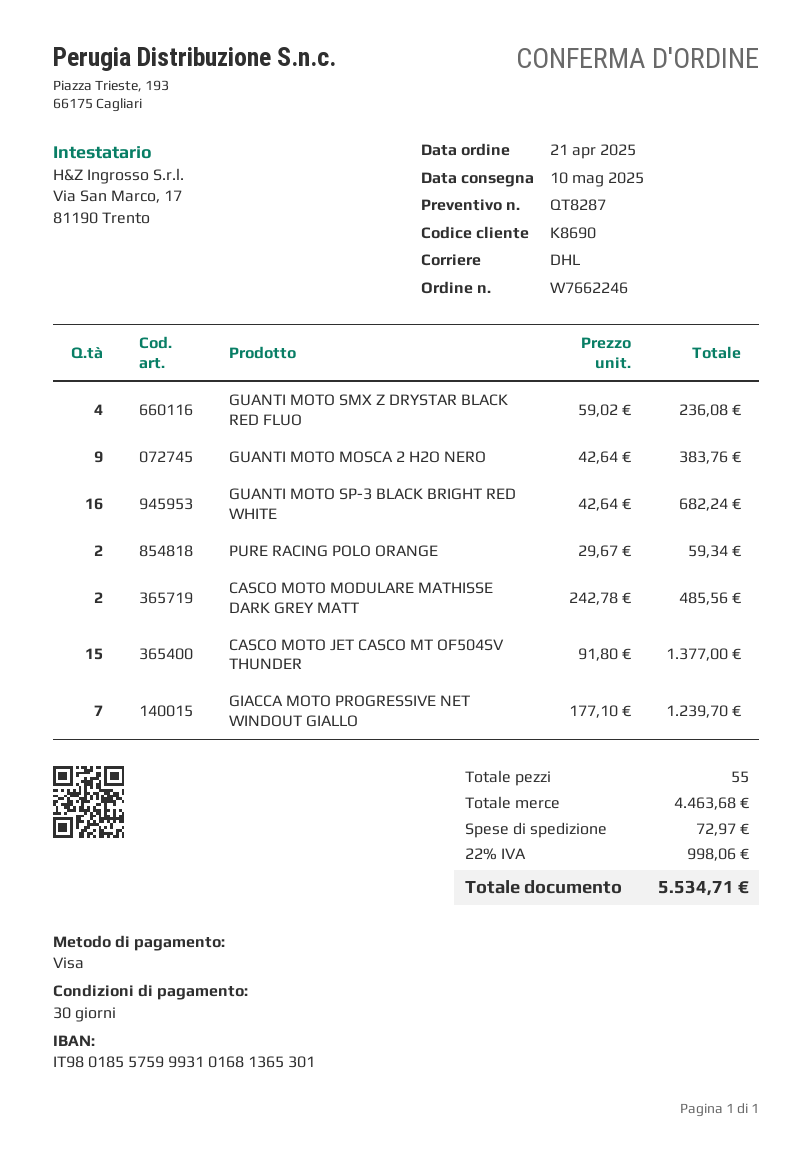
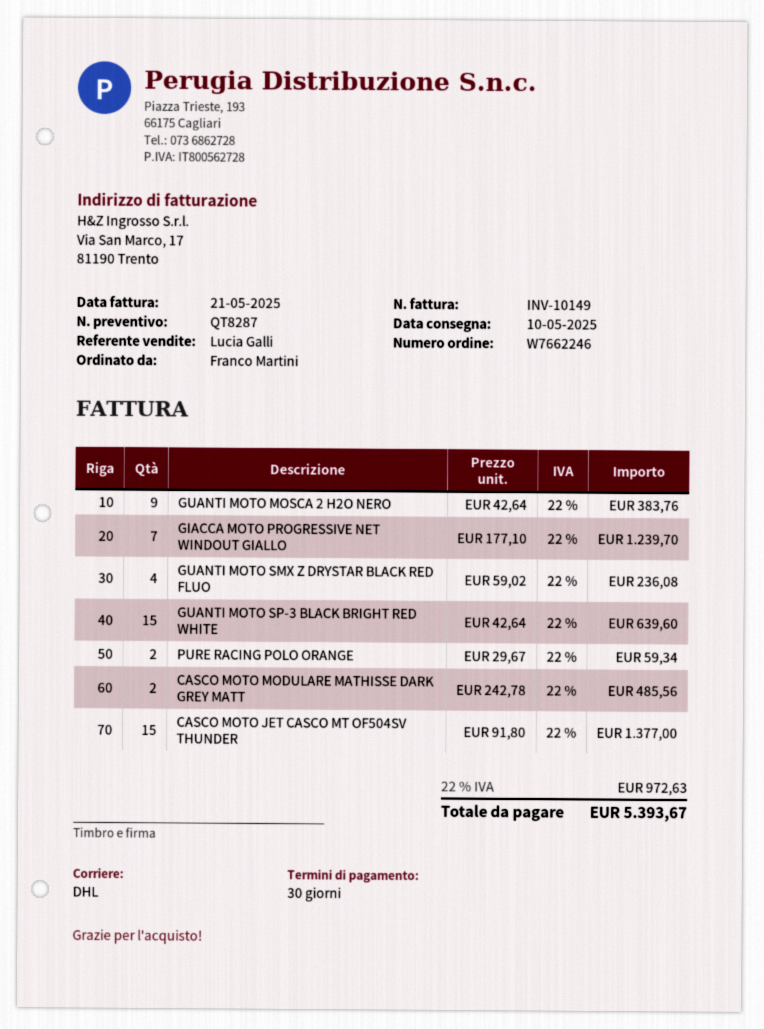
GUANTI MOTO SP-3 BLACK BRIGHT RED WHITE: 16 x 42.64 = 682.24 -> 15 x 42.64 = 639.60
shipping: 72.97 -> none
tax: 22% = 998.06 -> 22% = 972.63
total: 5534.71 -> 5393.67

